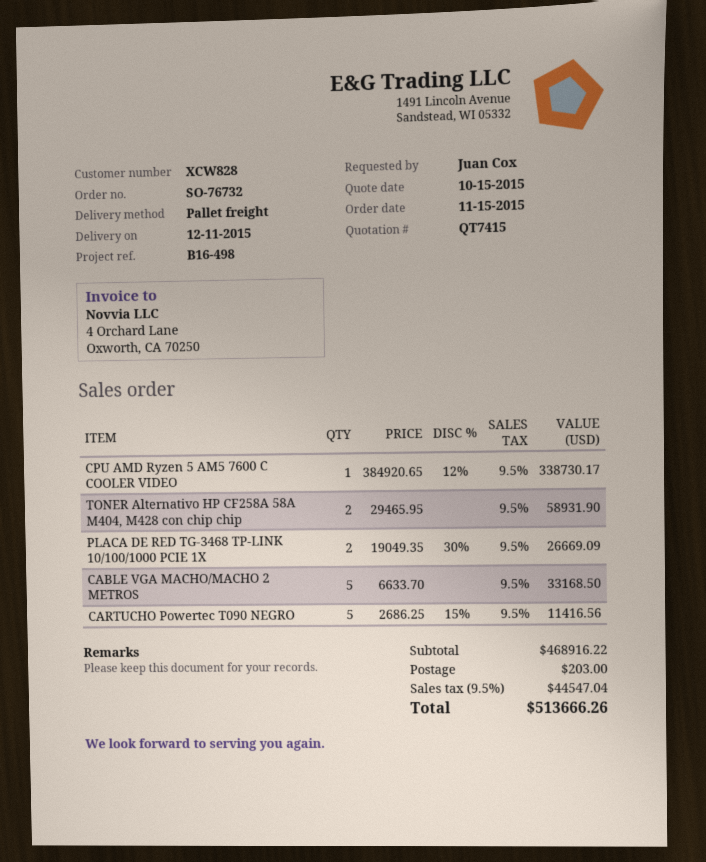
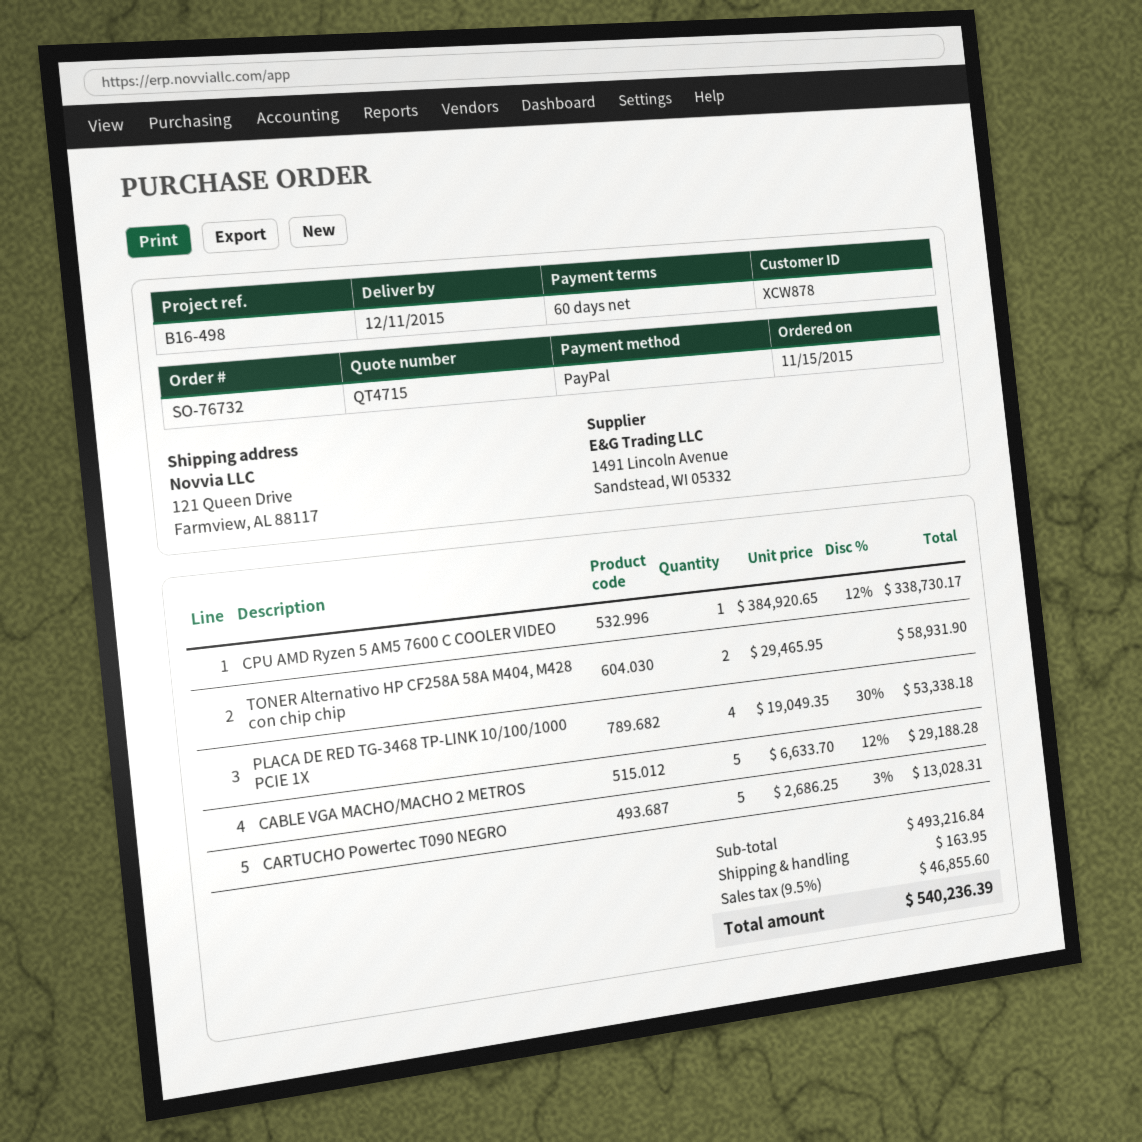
quote number: QT7415 -> QT4715
customer number: XCW828 -> XCW878
PLACA DE RED TG-3468 TP-LINK 10/100/1000 PCIE 1X: 2 x 19049.35 - 30% = 26669.09 -> 4 x 19049.35 - 30% = 53338.18
CABLE VGA MACHO/MACHO 2 METROS: 5 x 6633.70 = 33168.50 -> 5 x 6633.70 - 12% = 29188.28
CARTUCHO Powertec T090 NEGRO: 5 x 2686.25 - 15% = 11416.56 -> 5 x 2686.25 - 3% = 13028.31
subtotal: 468916.22 -> 493216.84
shipping: 203.00 -> 163.95
tax: 9.5% = 44547.04 -> 9.5% = 46855.60
total: 513666.26 -> 540236.39

